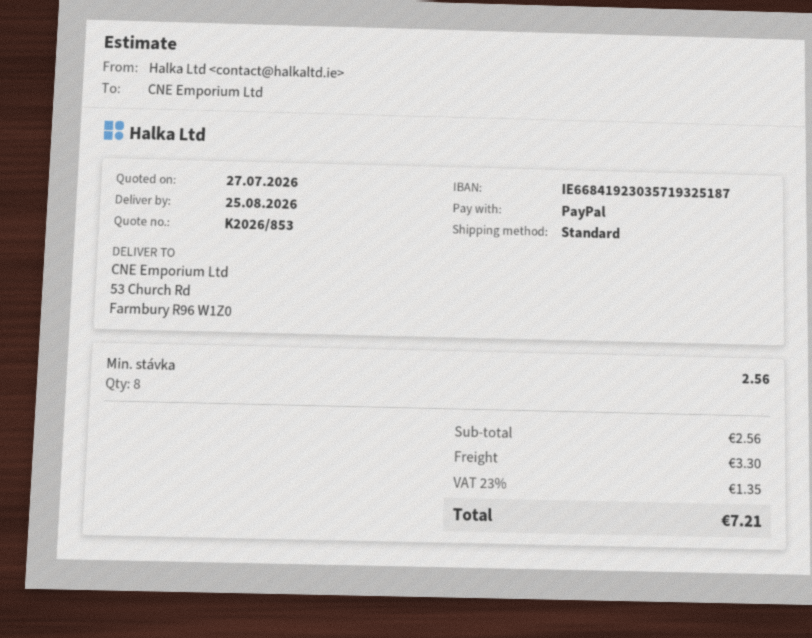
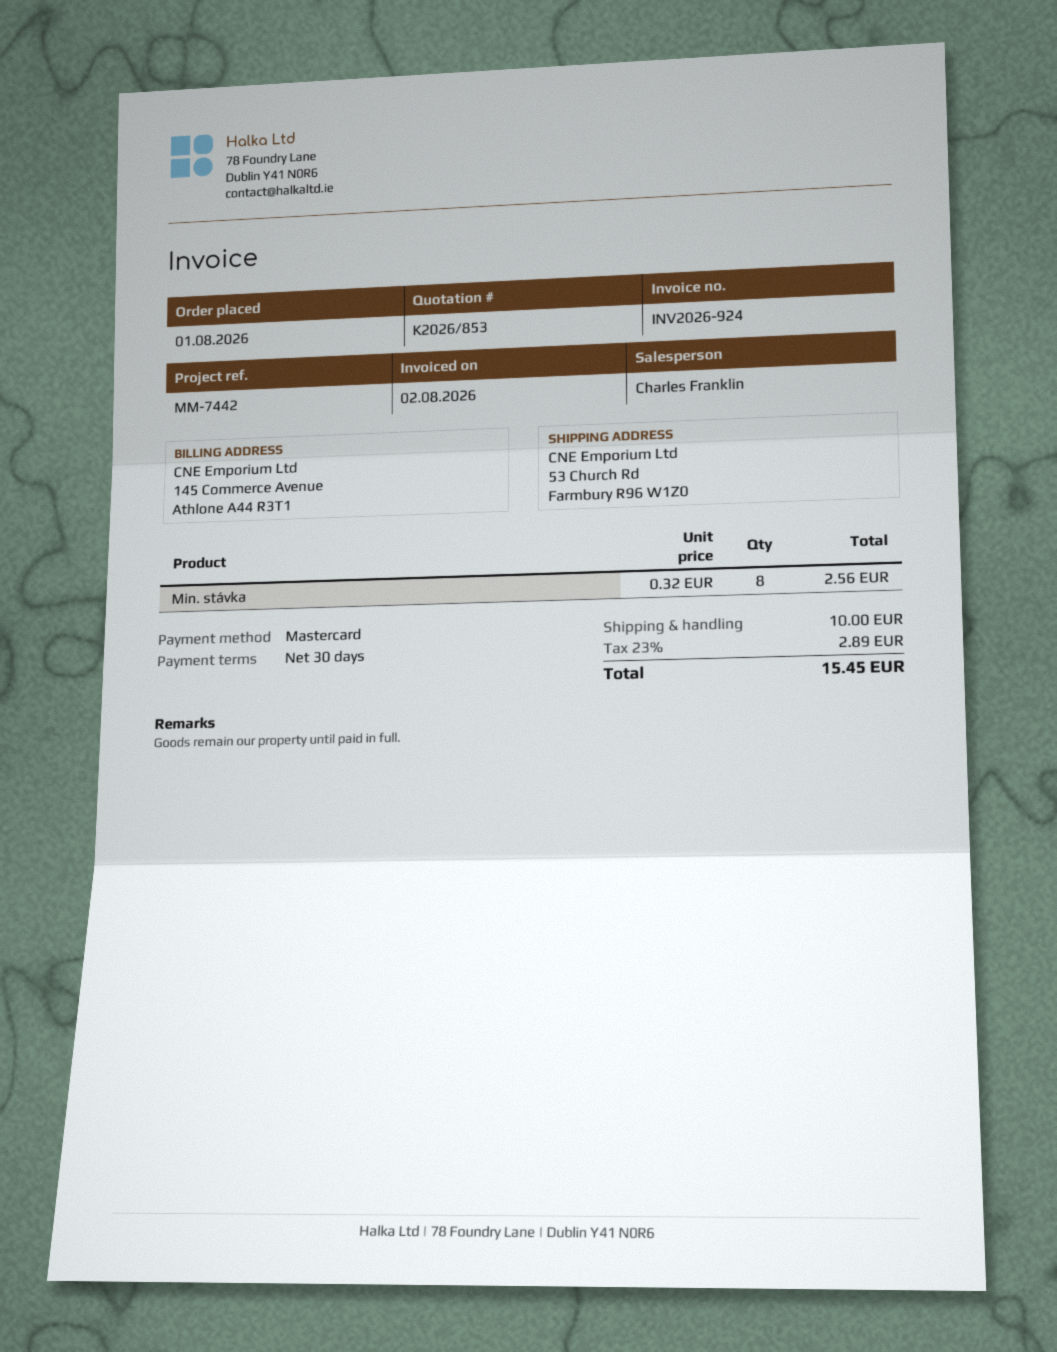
payment method: PayPal -> Mastercard
shipping: 3.30 -> 10.00
tax: 23% = 1.35 -> 23% = 2.89
total: 7.21 -> 15.45

